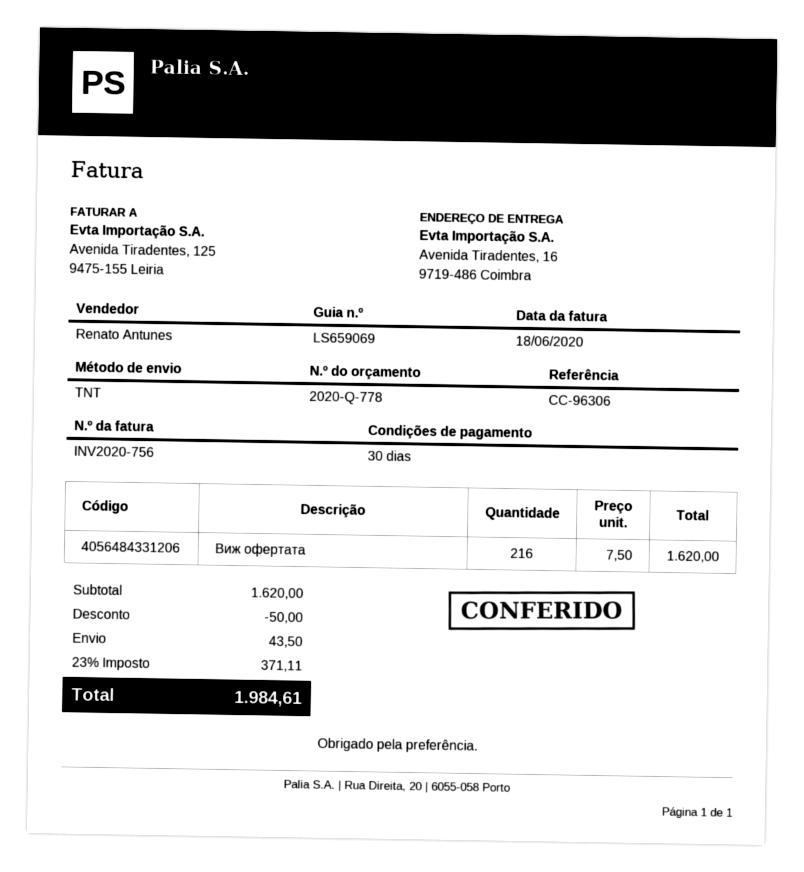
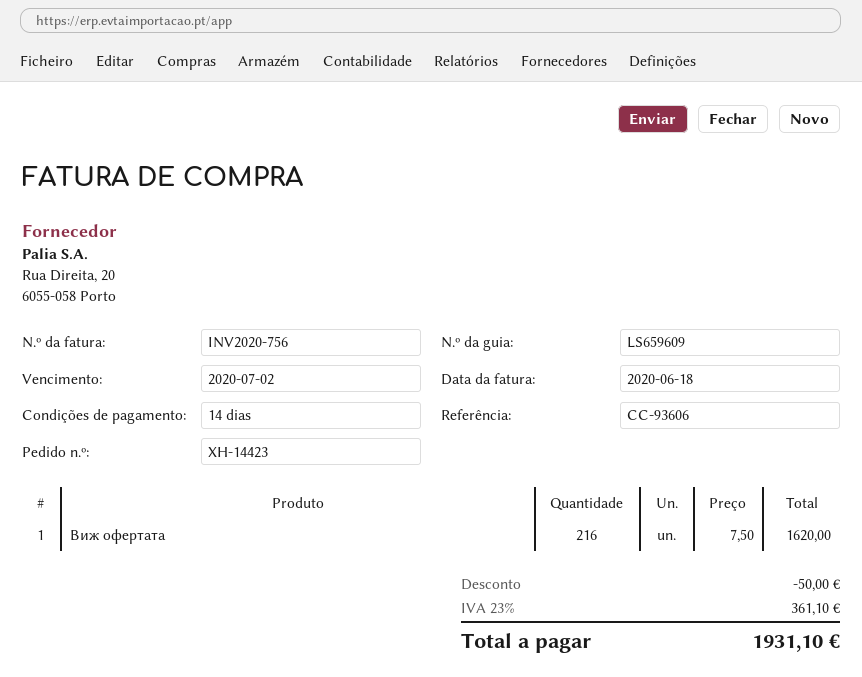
delivery note number: LS659069 -> LS659609
payment terms: 30 days -> 14 days
reference: CC-96306 -> CC-93606
shipping: 43.50 -> none
tax: 23% = 371.11 -> 23% = 361.10
total: 1984.61 -> 1931.10

